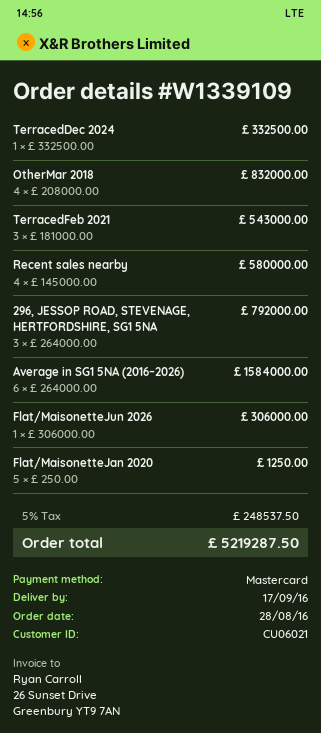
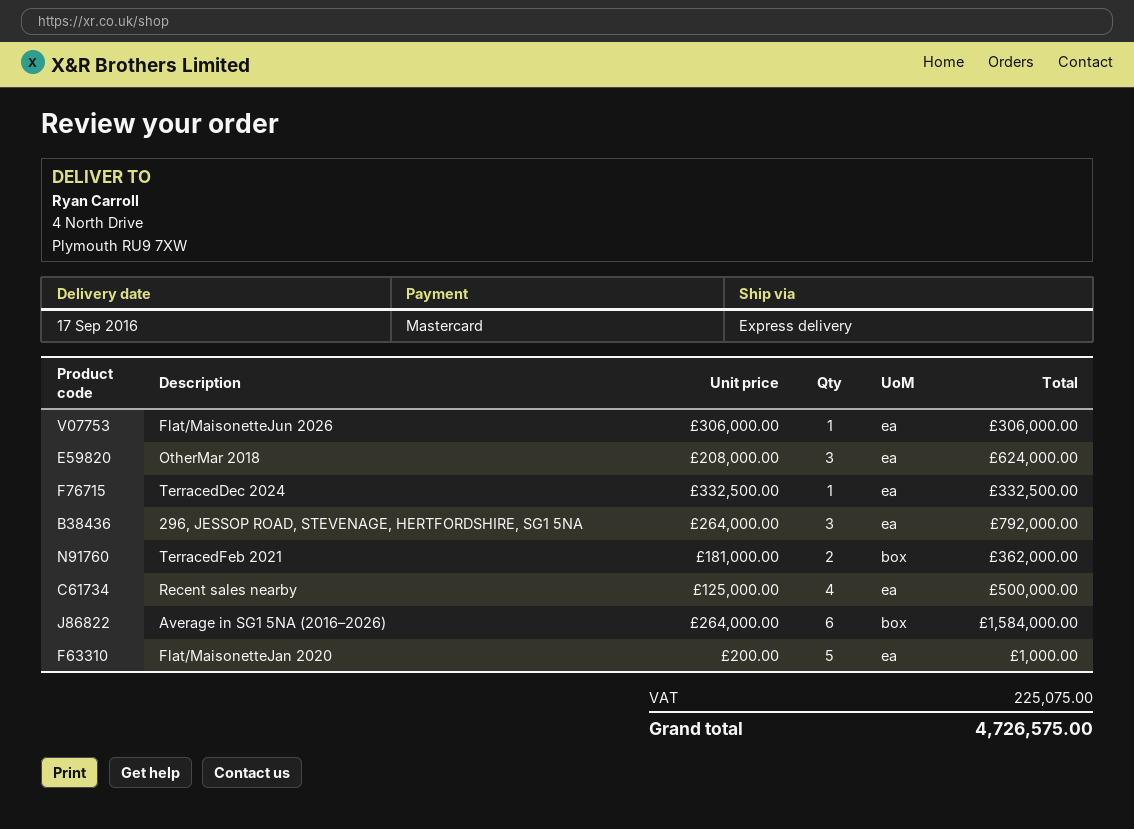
OtherMar 2018: 4 x 208000.00 = 832000.00 -> 3 x 208000.00 = 624000.00
TerracedFeb 2021: 3 x 181000.00 = 543000.00 -> 2 x 181000.00 = 362000.00
Recent sales nearby: 4 x 145000.00 = 580000.00 -> 4 x 125000.00 = 500000.00
Flat/MaisonetteJan 2020: 5 x 250.00 = 1250.00 -> 5 x 200.00 = 1000.00
tax: 248537.50 -> 225075.00
total: 5219287.50 -> 4726575.00

